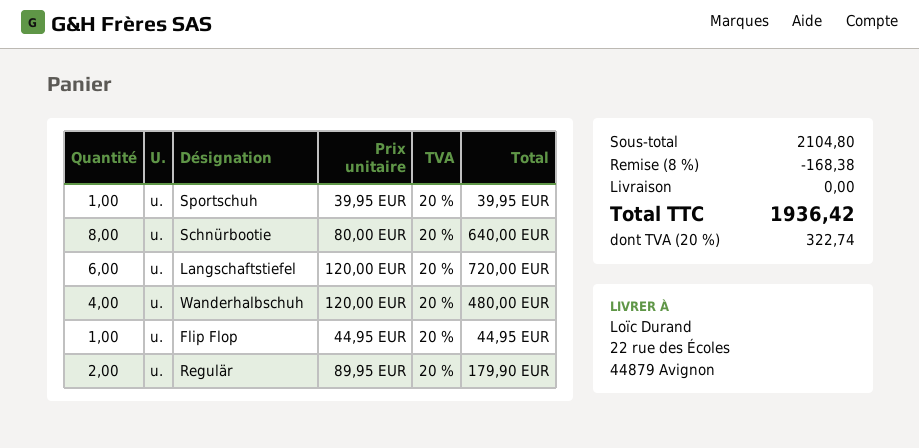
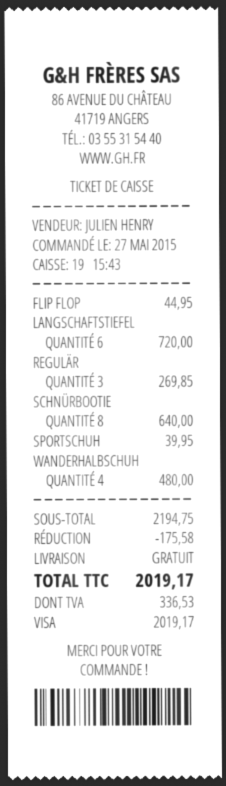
Regulär: 2 for 179.90 -> 3 for 269.85
subtotal: 2104.80 -> 2194.75
discount: 168.38 -> 175.58
tax: 322.74 -> 336.53
total: 1936.42 -> 2019.17

